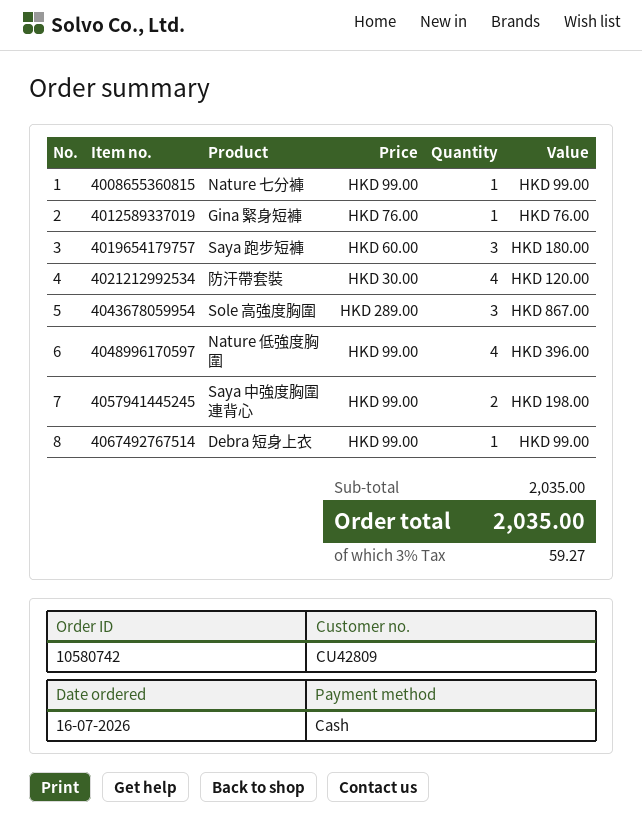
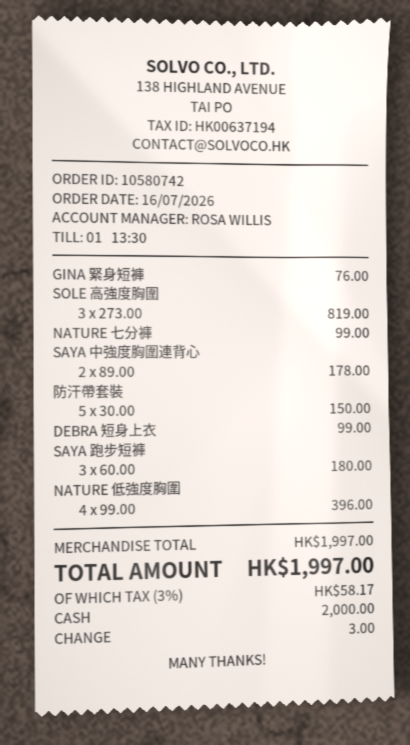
防汗帶套裝: 4 x 30.00 = 120.00 -> 5 x 30.00 = 150.00
Sole 高強度胸圍: 3 x 289.00 = 867.00 -> 3 x 273.00 = 819.00
Saya 中強度胸圍連背心: 2 x 99.00 = 198.00 -> 2 x 89.00 = 178.00
subtotal: 2035.00 -> 1997.00
tax: 3% = 59.27 -> 3% = 58.17
total: 2035.00 -> 1997.00

